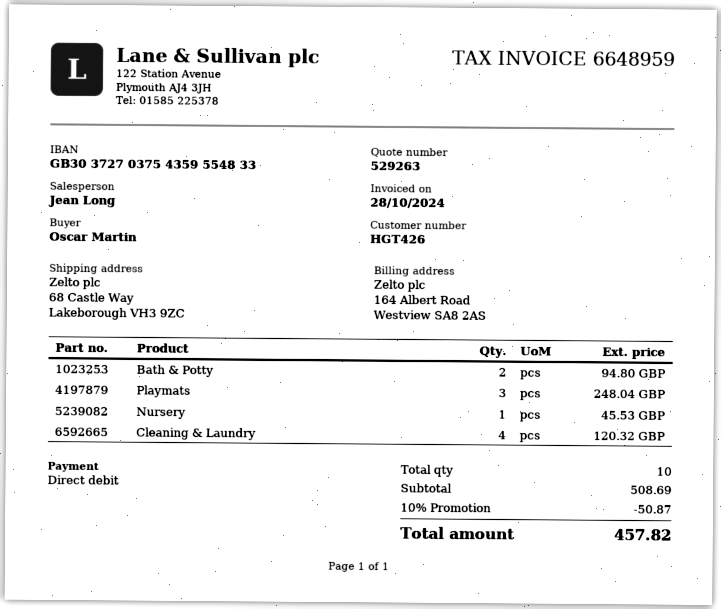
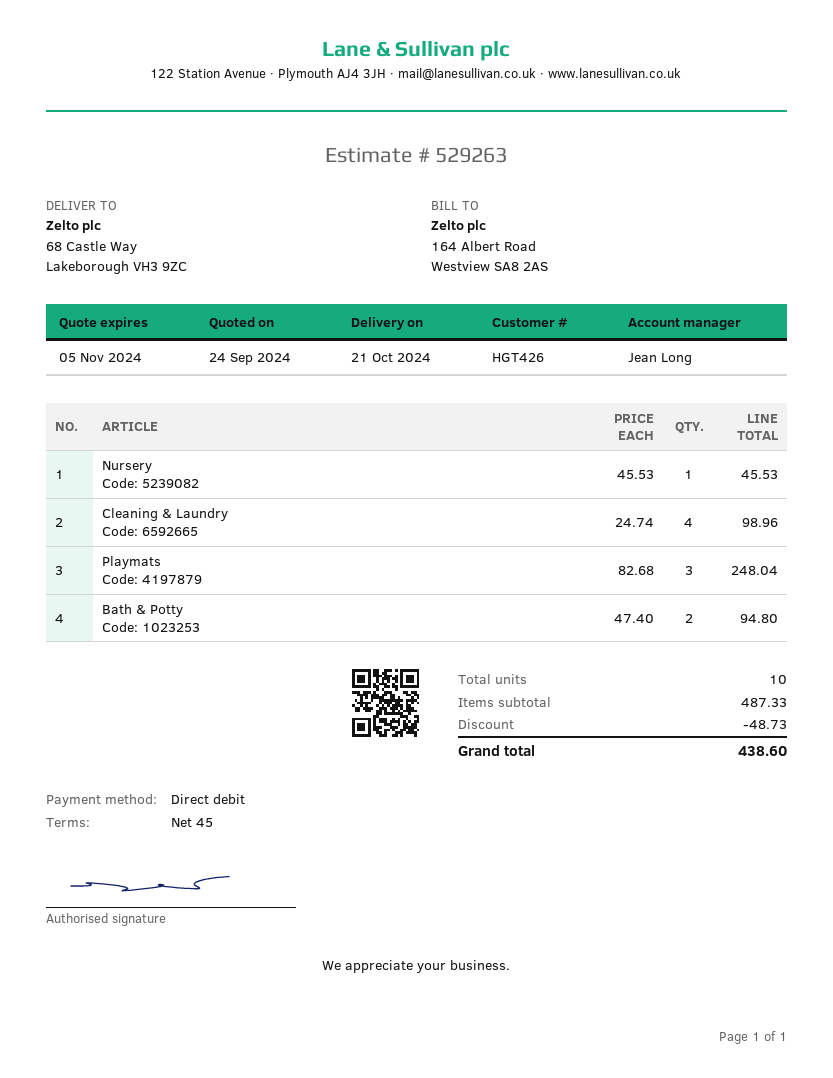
Cleaning & Laundry: 4 for 120.32 -> 4 for 98.96
subtotal: 508.69 -> 487.33
discount: 50.87 -> 48.73
total: 457.82 -> 438.60

